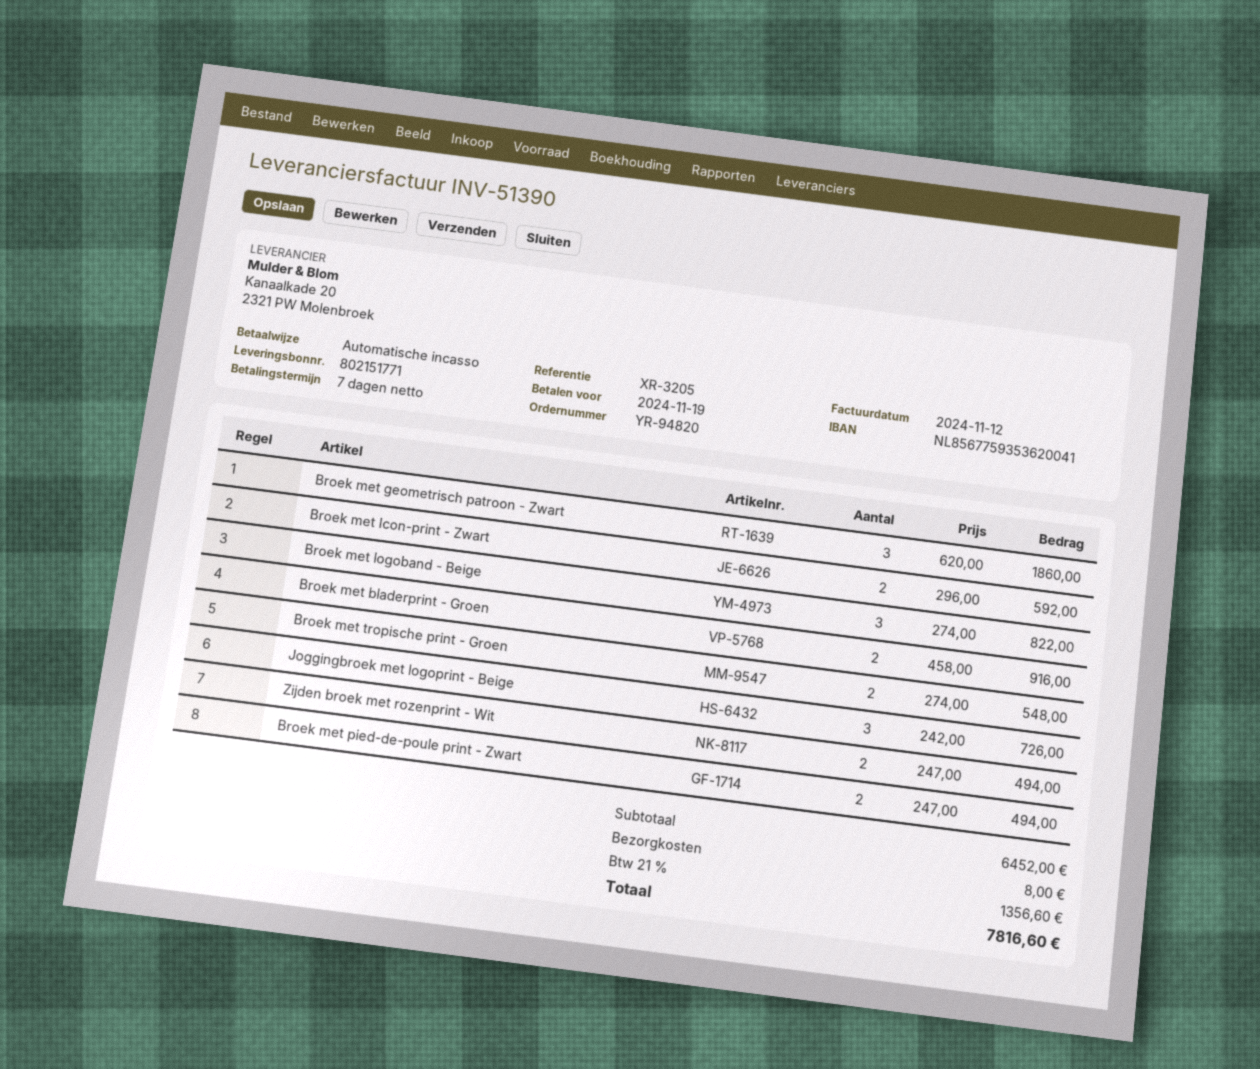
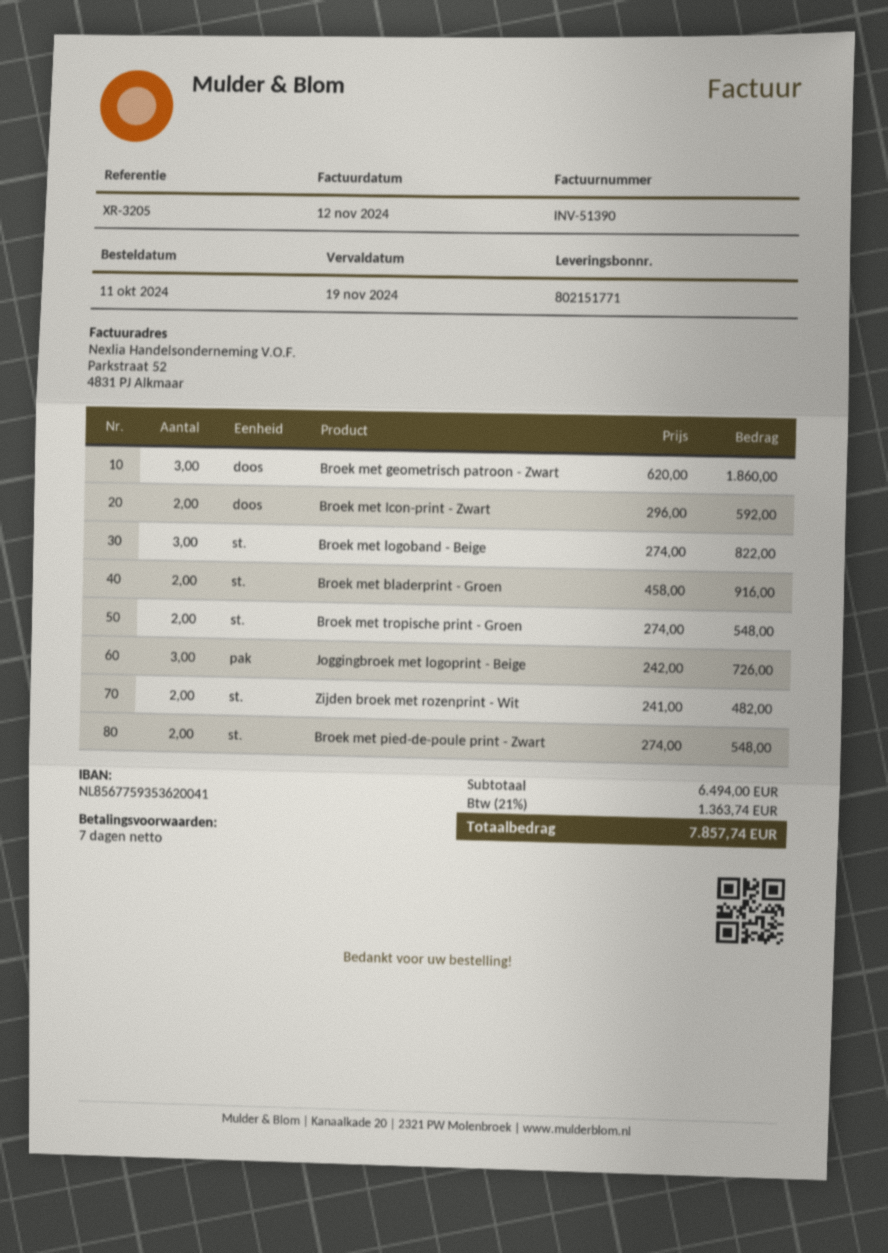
Zijden broek met rozenprint - Wit: 2 x 247.00 = 494.00 -> 2 x 241.00 = 482.00
Broek met pied-de-poule print - Zwart: 2 x 247.00 = 494.00 -> 2 x 274.00 = 548.00
subtotal: 6452.00 -> 6494.00
shipping: 8.00 -> none
tax: 21% = 1356.60 -> 21% = 1363.74
total: 7816.60 -> 7857.74

